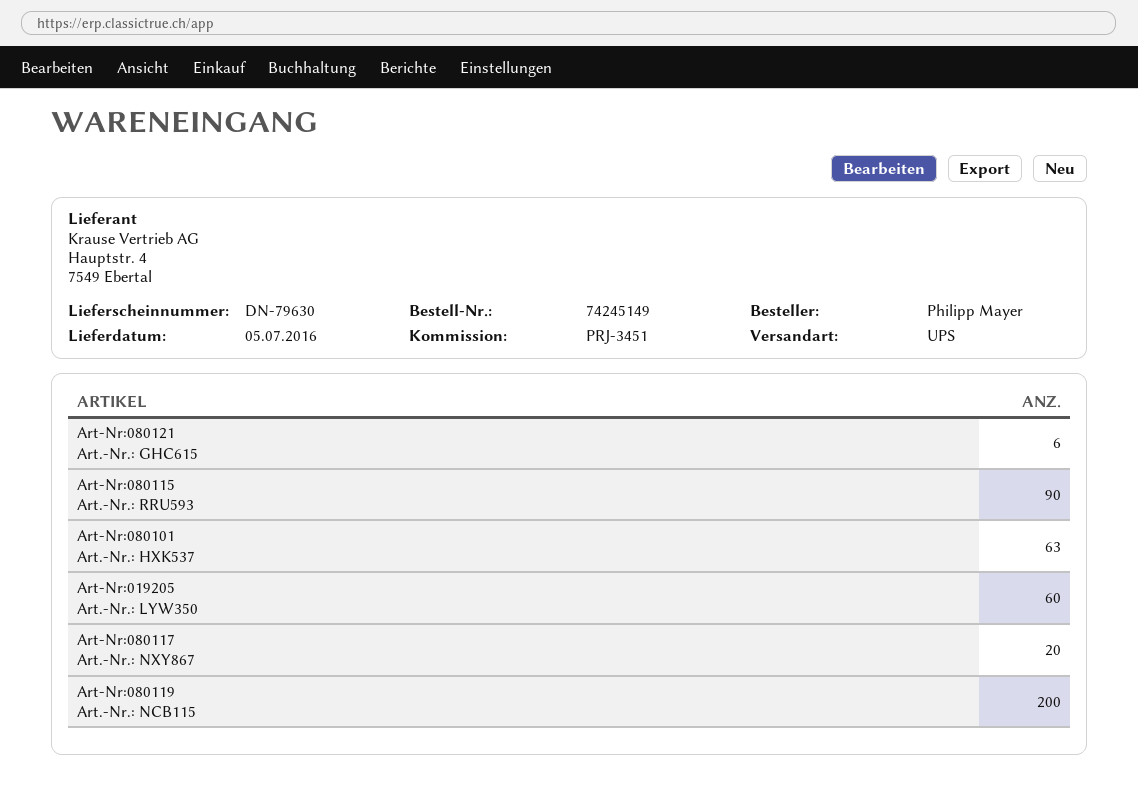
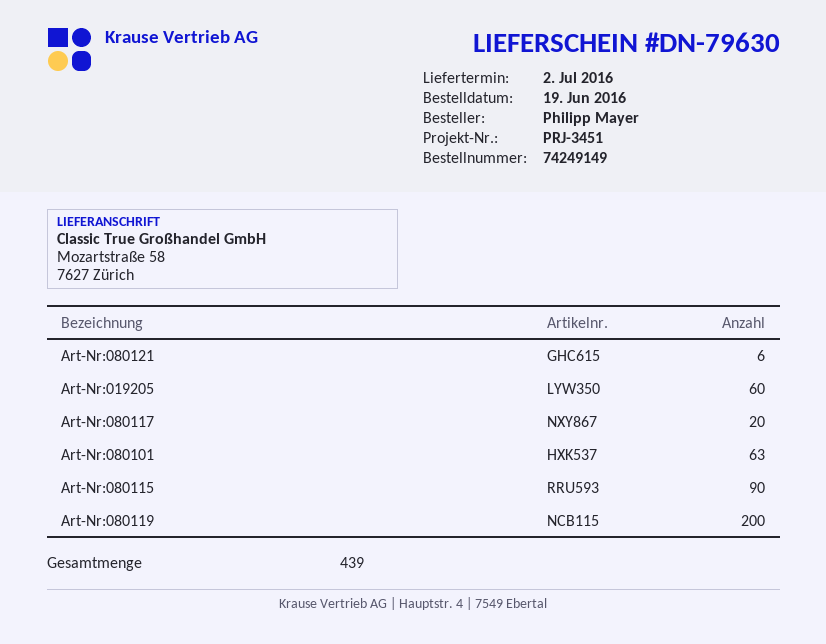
order number: 74245149 -> 74249149
delivery date: 2016-07-05 -> 2016-07-02

